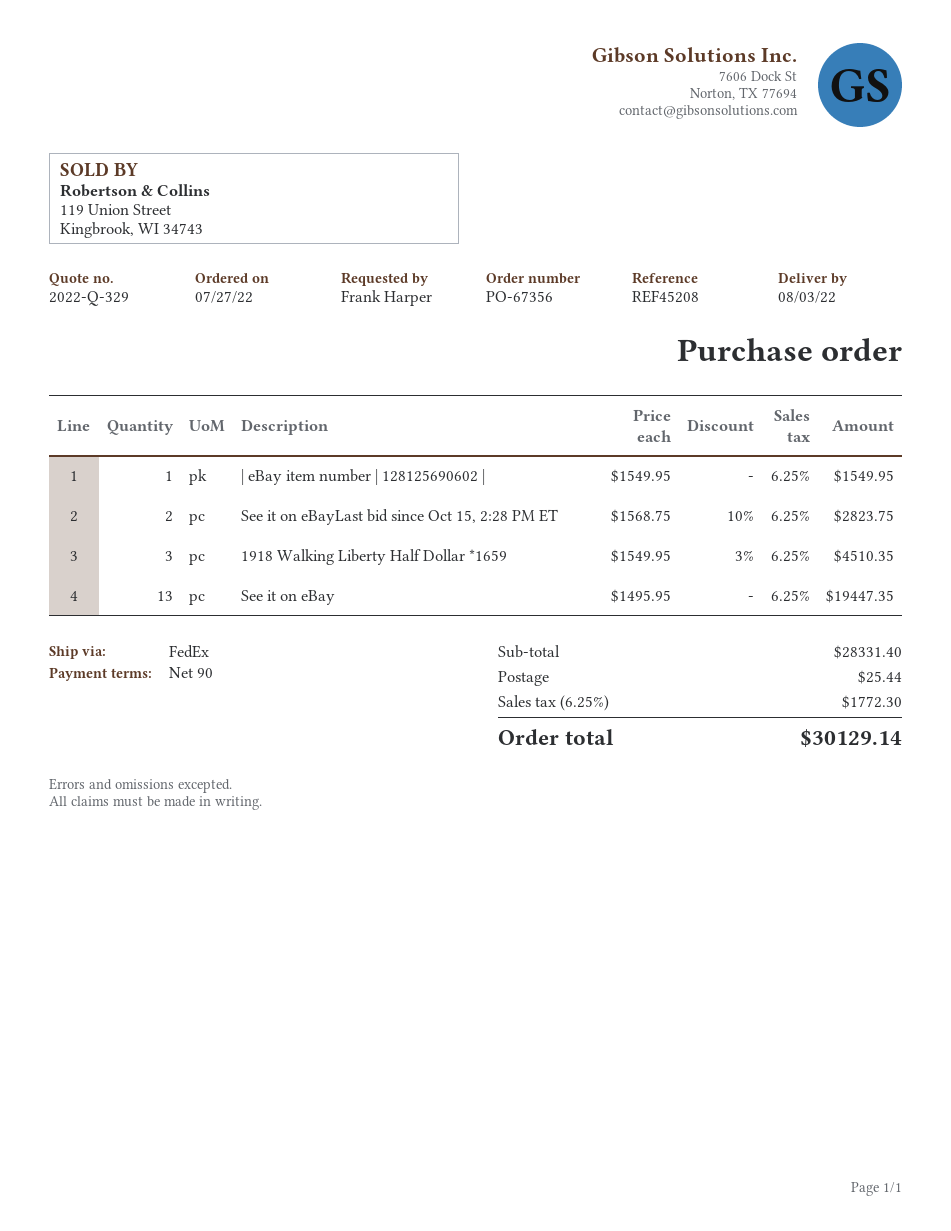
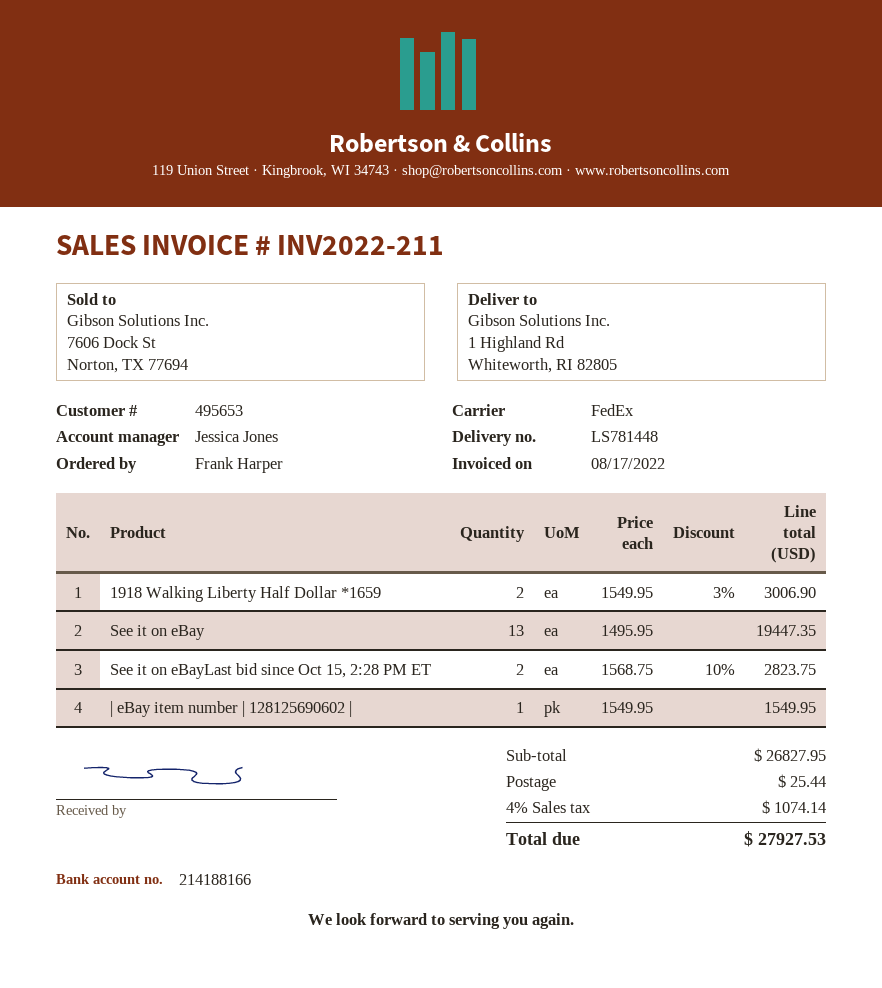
1918 Walking Liberty Half Dollar *1659: 3 x 1549.95 - 3% = 4510.35 -> 2 x 1549.95 - 3% = 3006.90
subtotal: 28331.40 -> 26827.95
tax: 6.25% = 1772.30 -> 4% = 1074.14
total: 30129.14 -> 27927.53

